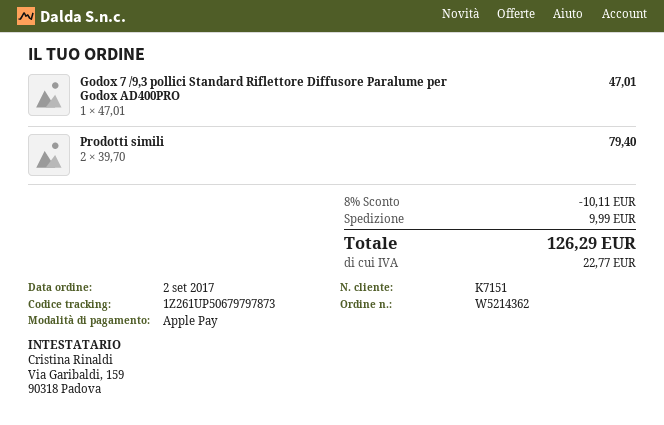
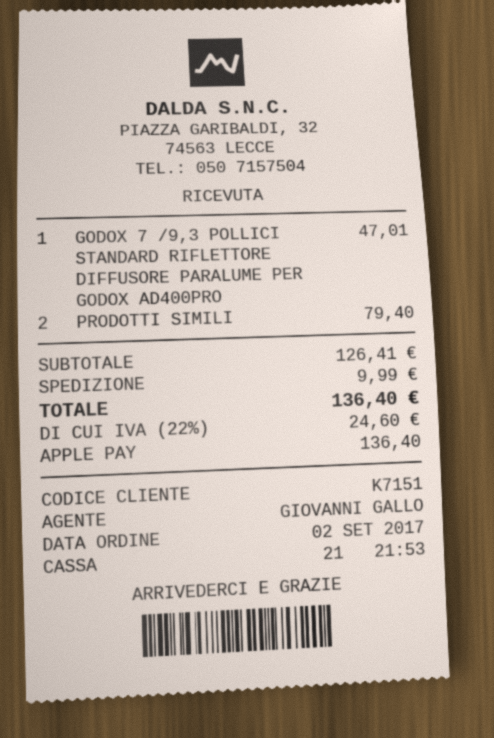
discount: 8% = 10.11 -> none
tax: 22.77 -> 24.60
total: 126.29 -> 136.40

